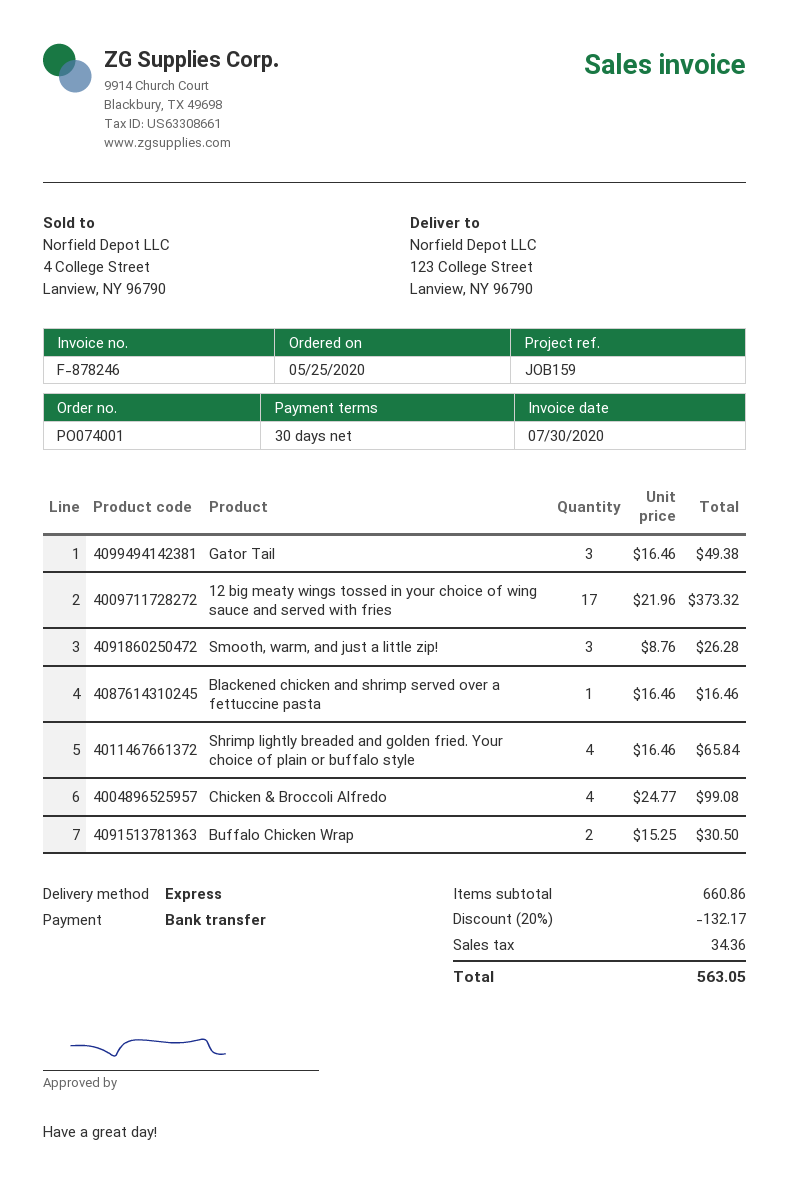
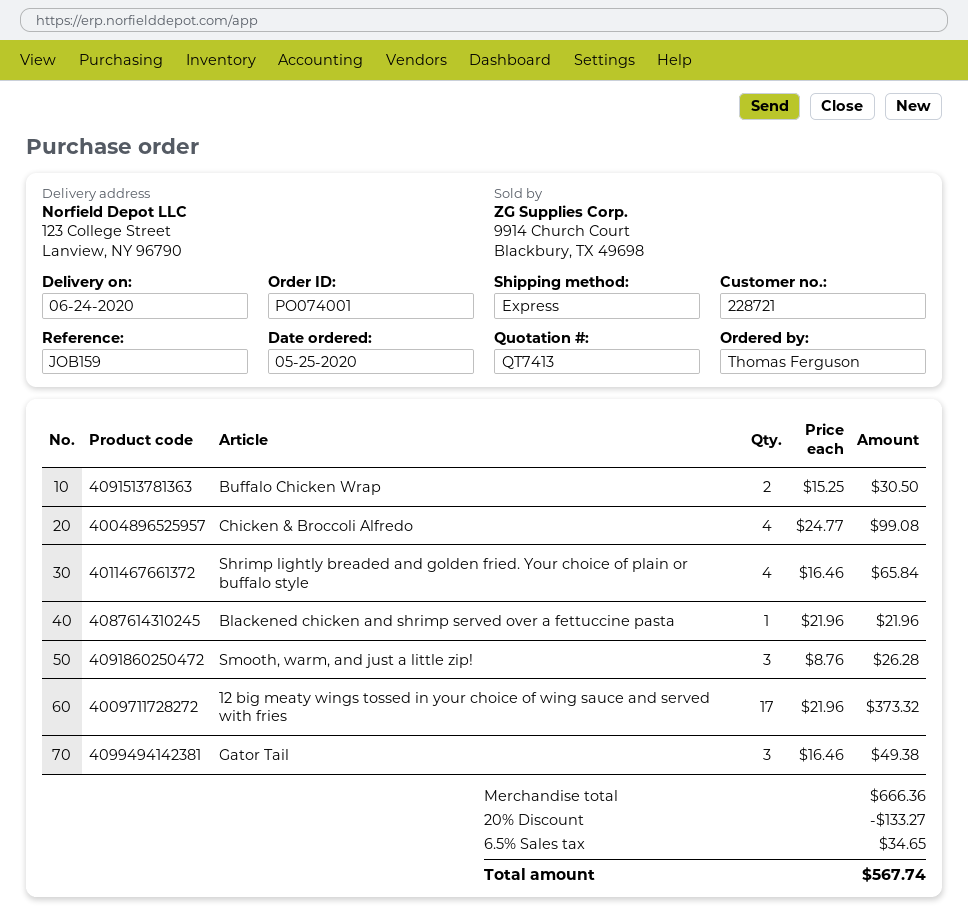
Blackened chicken and shrimp served over a fettuccine pasta: 1 x 16.46 = 16.46 -> 1 x 21.96 = 21.96
subtotal: 660.86 -> 666.36
discount: 20% = 132.17 -> 20% = 133.27
tax: 34.36 -> 34.65
total: 563.05 -> 567.74

